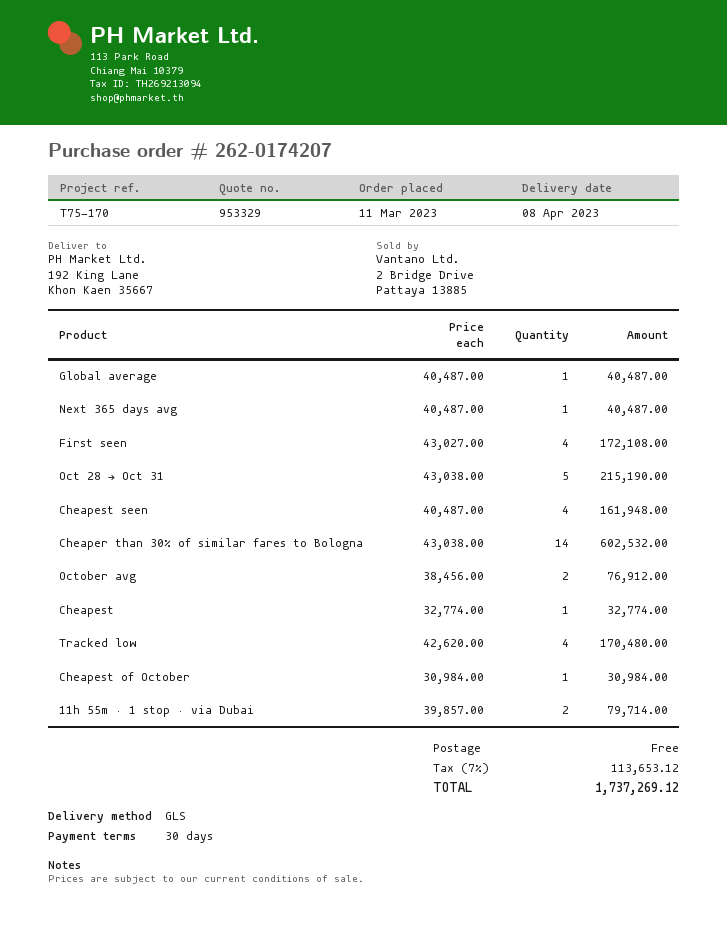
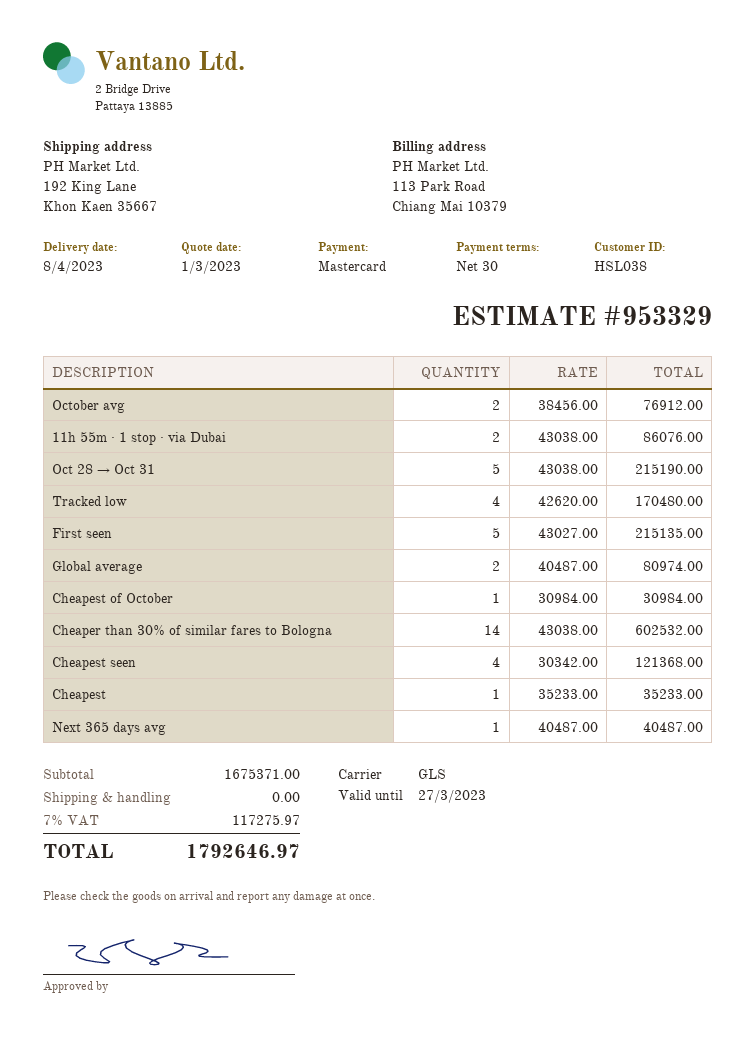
Global average: 1 x 40487.00 = 40487.00 -> 2 x 40487.00 = 80974.00
First seen: 4 x 43027.00 = 172108.00 -> 5 x 43027.00 = 215135.00
Cheapest seen: 4 x 40487.00 = 161948.00 -> 4 x 30342.00 = 121368.00
Cheapest: 1 x 32774.00 = 32774.00 -> 1 x 35233.00 = 35233.00
11h 55m · 1 stop · via Dubai: 2 x 39857.00 = 79714.00 -> 2 x 43038.00 = 86076.00
tax: 7% = 113653.12 -> 7% = 117275.97
total: 1737269.12 -> 1792646.97

